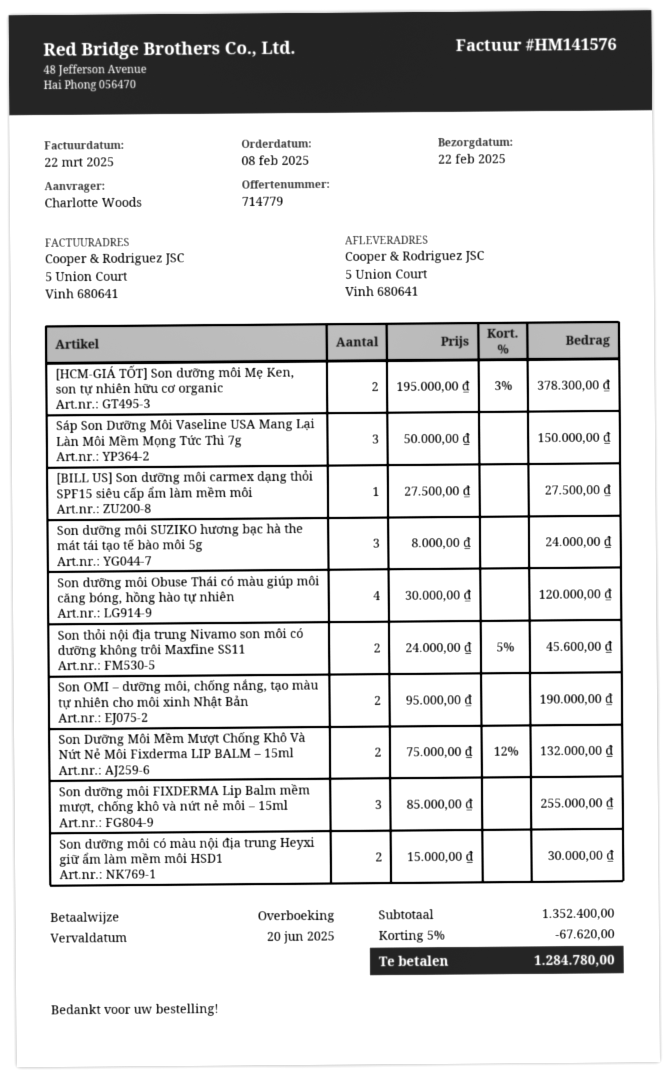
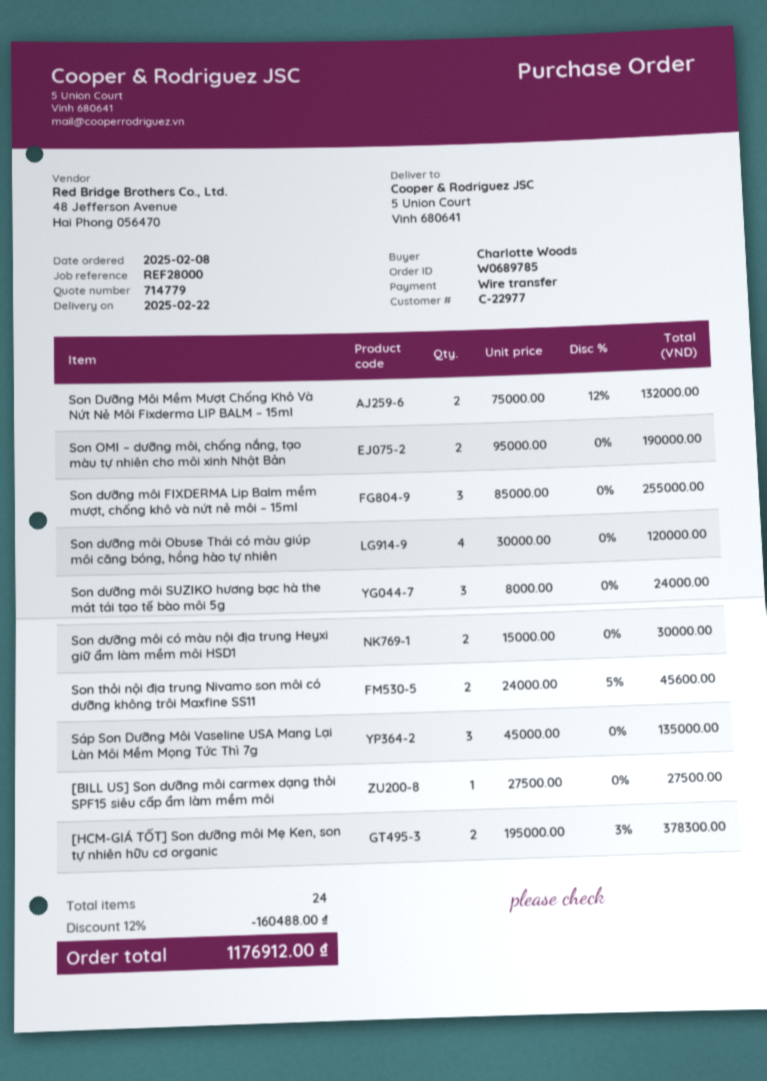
Sáp Son Dưỡng Môi Vaseline USA Mang Lại Làn Môi Mềm Mọng Tức Thì 7g: 3 x 50000.00 = 150000.00 -> 3 x 45000.00 = 135000.00
discount: 5% = 67620.00 -> 12% = 160488.00
total: 1284780.00 -> 1176912.00

